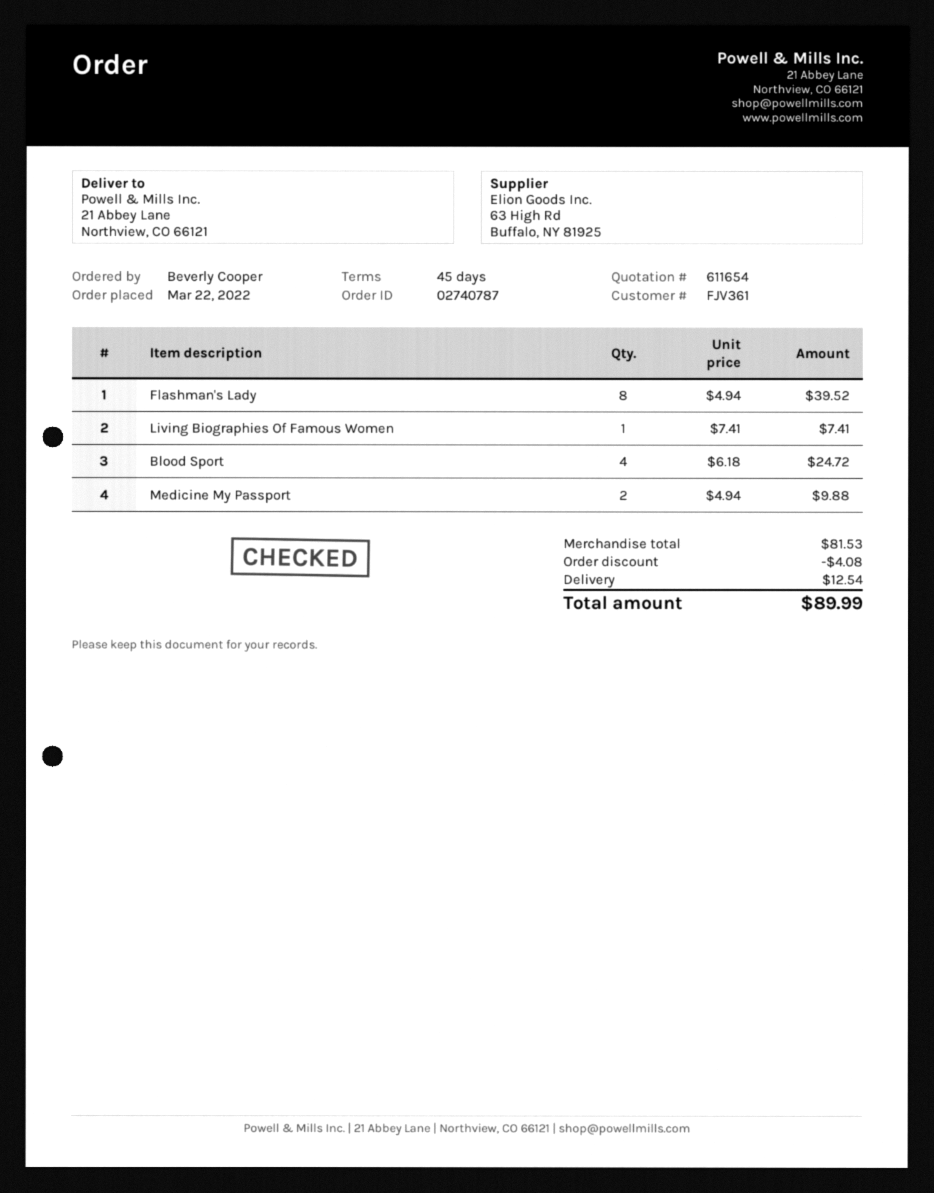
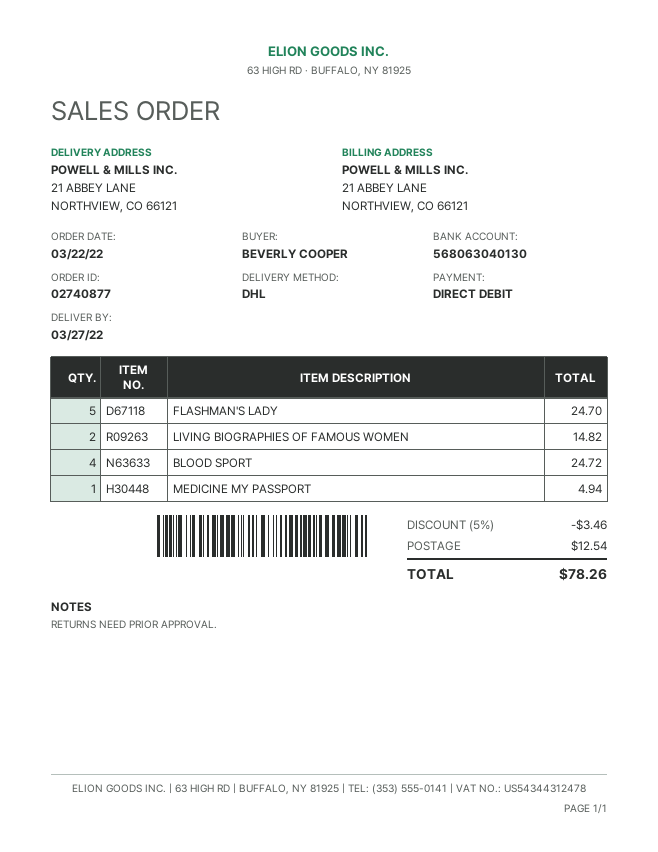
order number: 02740787 -> 02740877
Flashman's Lady: 8 for 39.52 -> 5 for 24.70
Living Biographies Of Famous Women: 1 for 7.41 -> 2 for 14.82
Medicine My Passport: 2 for 9.88 -> 1 for 4.94
discount: 4.08 -> 3.46
total: 89.99 -> 78.26

